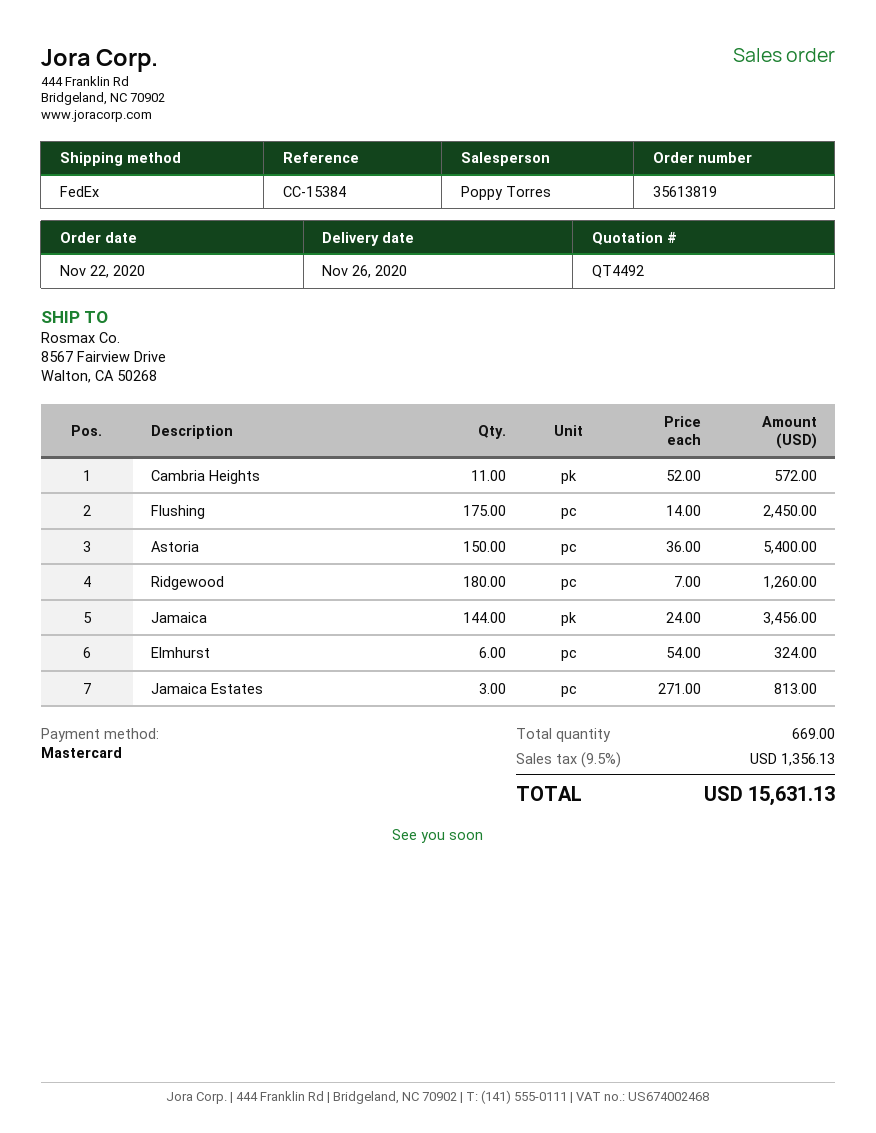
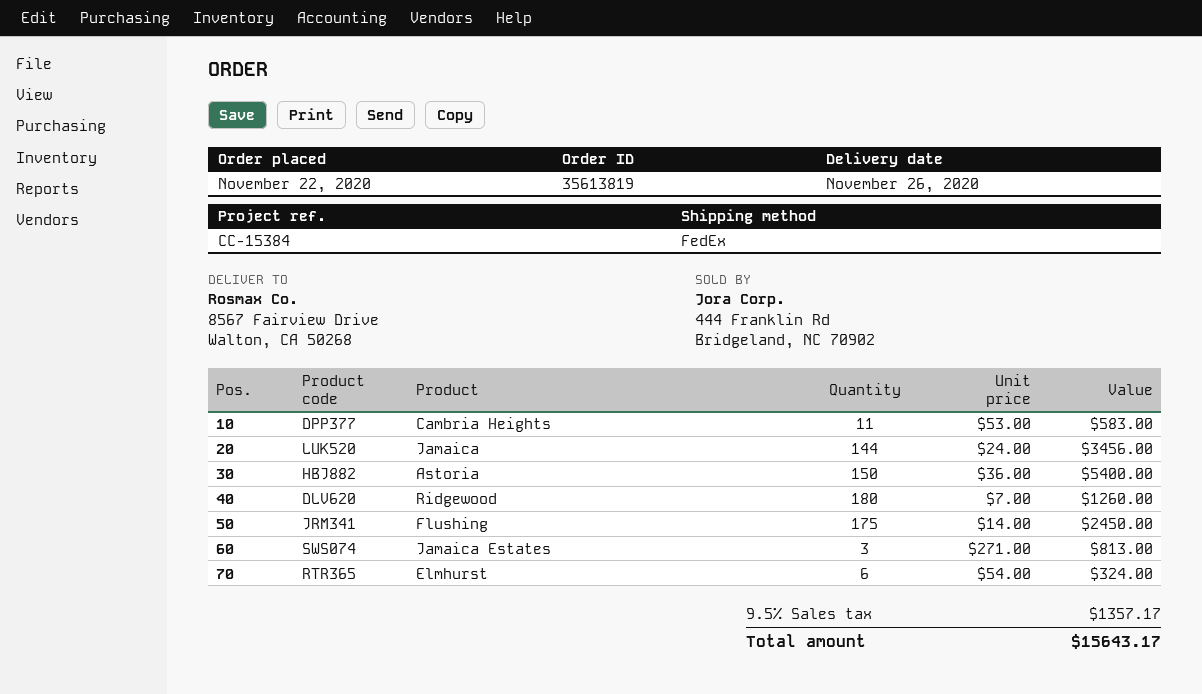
Cambria Heights: 11 x 52.00 = 572.00 -> 11 x 53.00 = 583.00
tax: 9.5% = 1356.13 -> 9.5% = 1357.17
total: 15631.13 -> 15643.17

